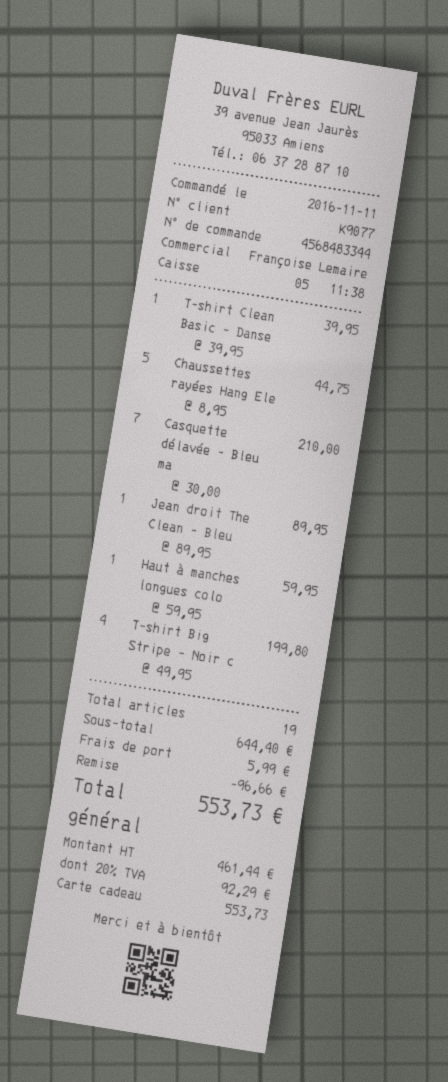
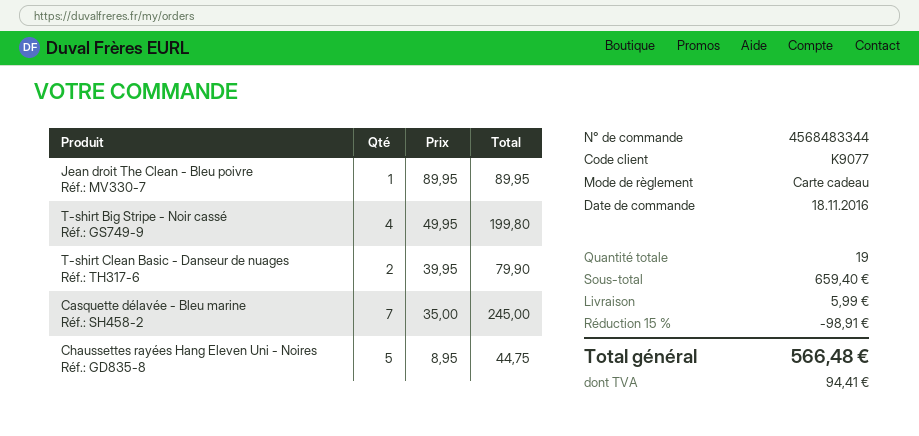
order date: 2016-11-11 -> 2016-11-18
T-shirt Clean Basic - Danse: 1 x 39.95 = 39.95 -> 2 x 39.95 = 79.90
Casquette délavée - Bleu ma: 7 x 30.00 = 210.00 -> 7 x 35.00 = 245.00
Haut à manches longues colo: 1 x 59.95 = 59.95 -> none
subtotal: 644.40 -> 659.40
discount: 96.66 -> 98.91
tax: 92.29 -> 94.41
total: 553.73 -> 566.48

